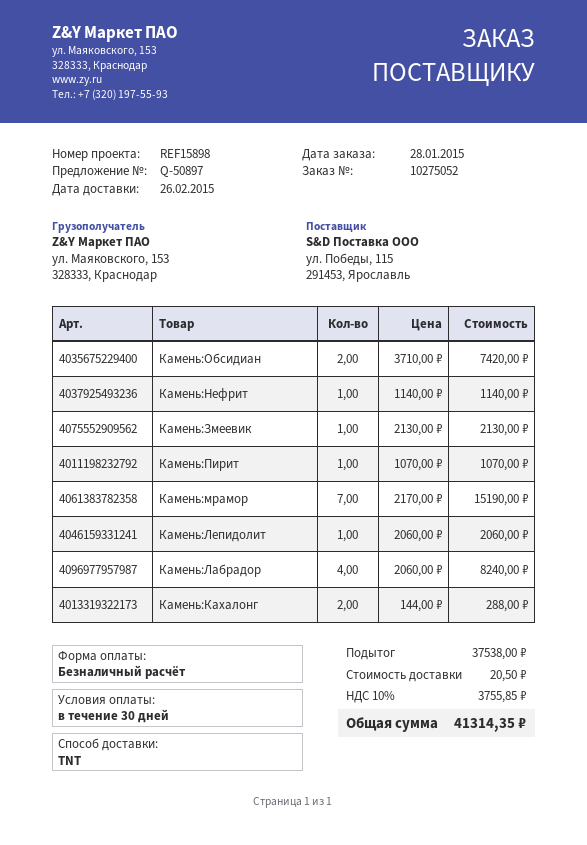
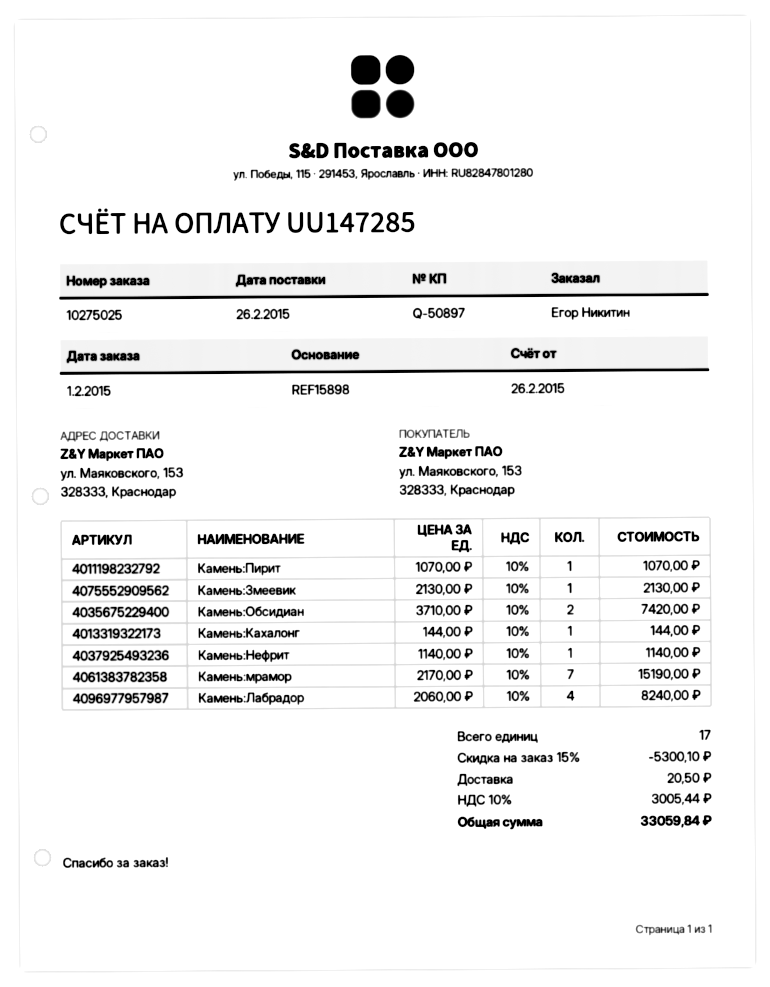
order number: 10275052 -> 10275025
order date: 2015-01-28 -> 2015-02-01
Камень:Лепидолит: 1 x 2060.00 = 2060.00 -> none
Камень:Кахалонг: 2 x 144.00 = 288.00 -> 1 x 144.00 = 144.00
discount: none -> 15% = 5300.10
tax: 10% = 3755.85 -> 10% = 3005.44
total: 41314.35 -> 33059.84

